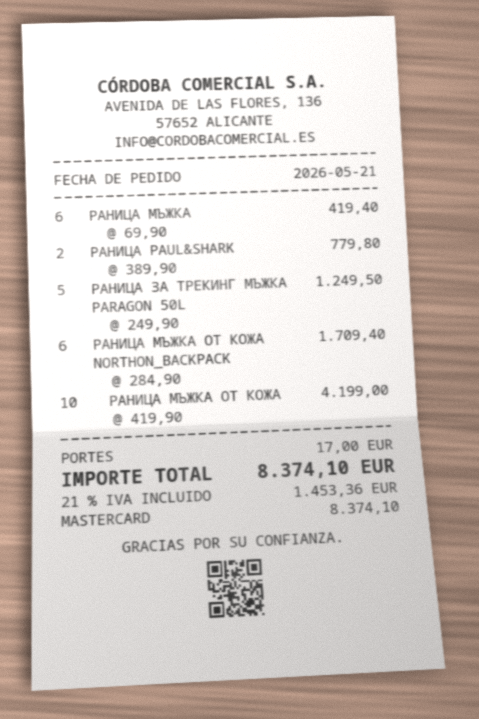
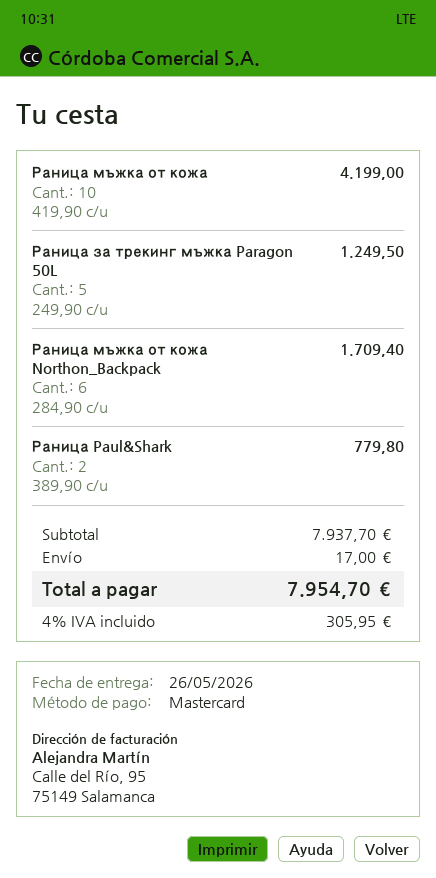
РАНИЦА МЪЖКА: 6 x 69.90 = 419.40 -> none
tax: 21% = 1453.36 -> 4% = 305.95
total: 8374.10 -> 7954.70

